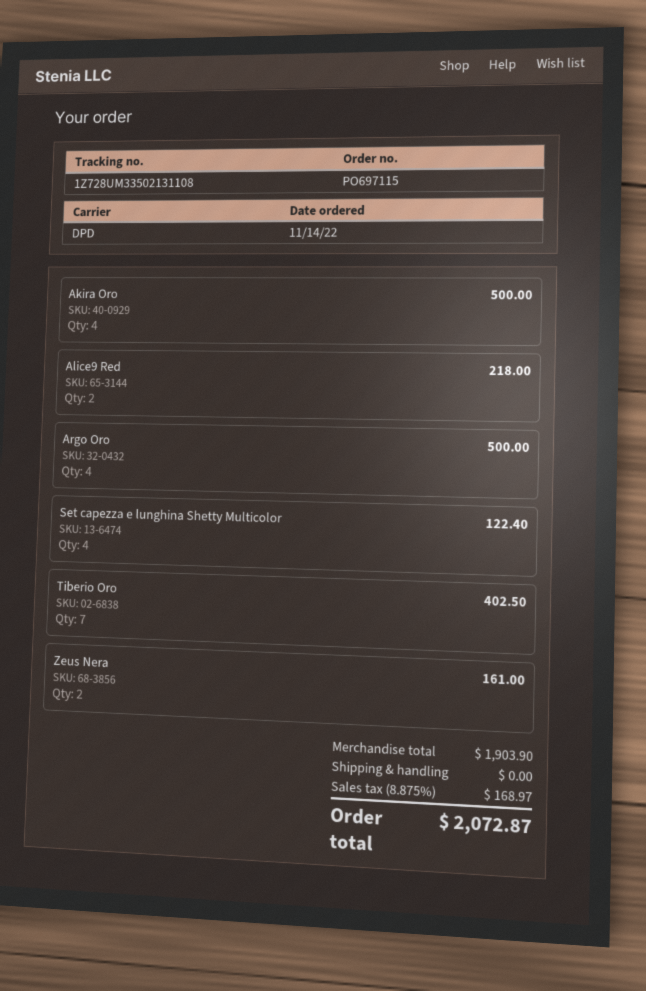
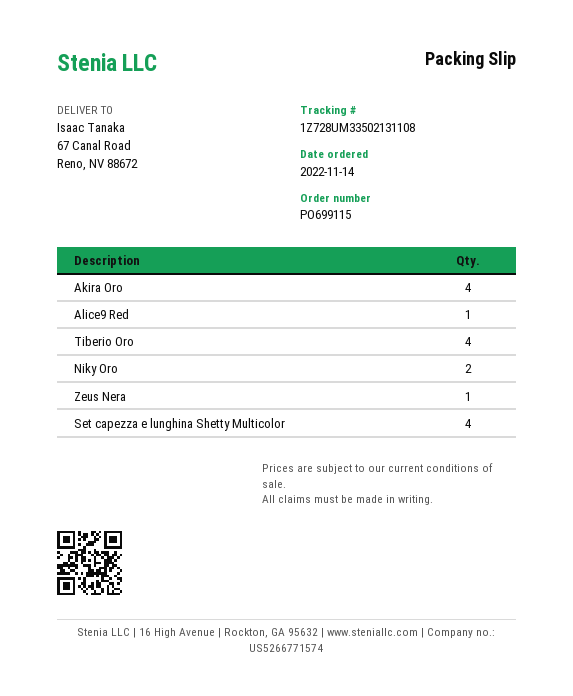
order number: PO697115 -> PO699115
Alice9 Red: 2 -> 1
Argo Oro: 4 -> none
Tiberio Oro: 7 -> 4
Zeus Nera: 2 -> 1
Niky Oro: none -> 2

